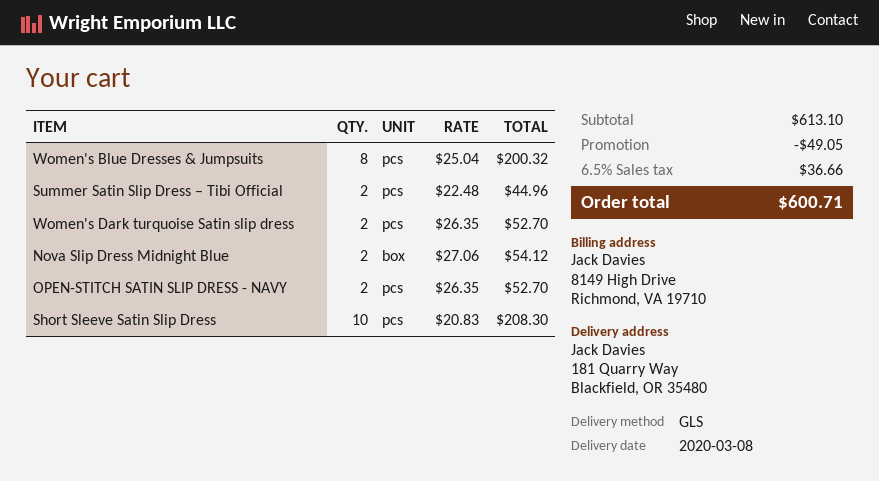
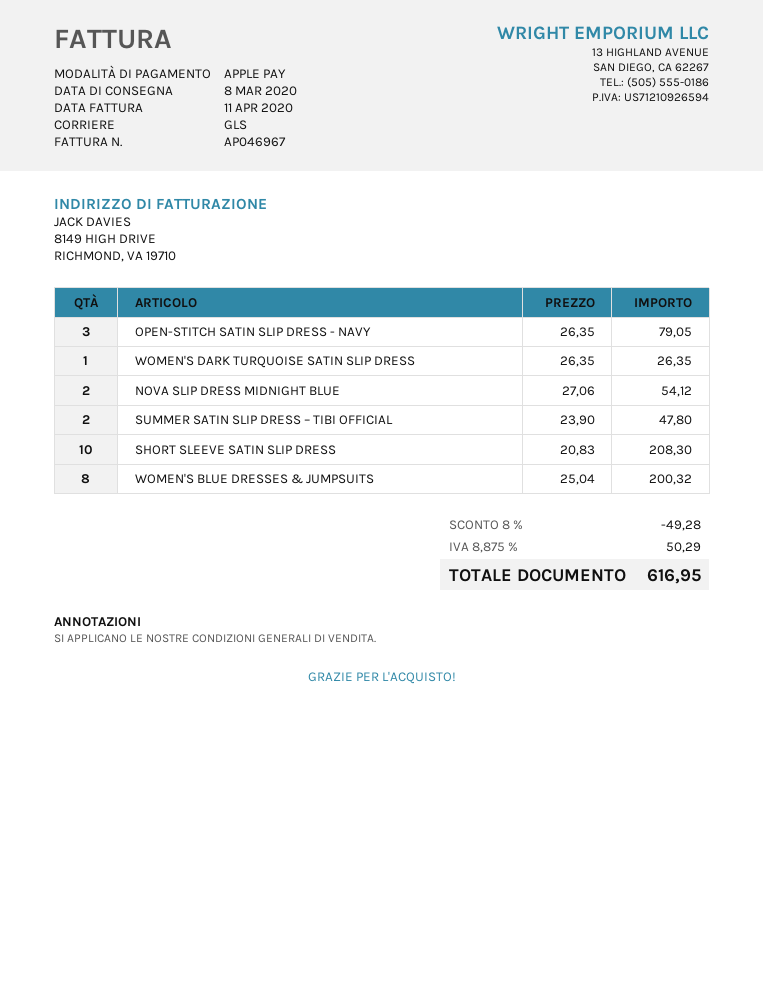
Summer Satin Slip Dress – Tibi Official: 2 x 22.48 = 44.96 -> 2 x 23.90 = 47.80
Women's Dark turquoise Satin slip dress: 2 x 26.35 = 52.70 -> 1 x 26.35 = 26.35
OPEN-STITCH SATIN SLIP DRESS - NAVY: 2 x 26.35 = 52.70 -> 3 x 26.35 = 79.05
discount: 49.05 -> 49.28
tax: 6.5% = 36.66 -> 8.875% = 50.29
total: 600.71 -> 616.95

